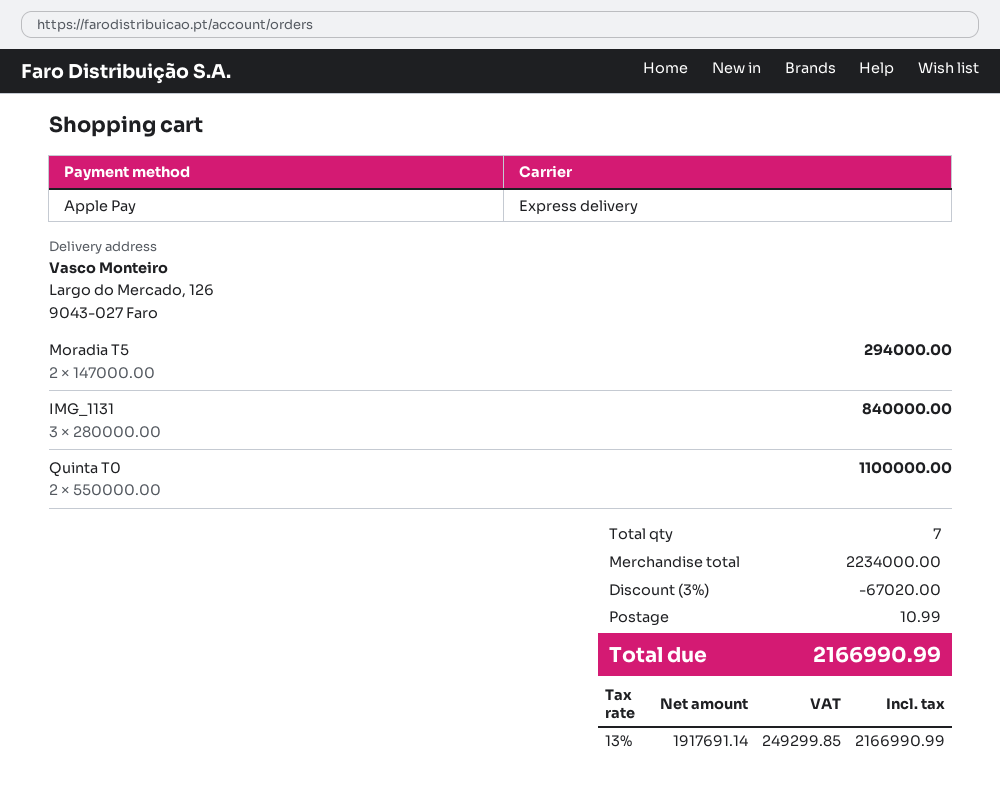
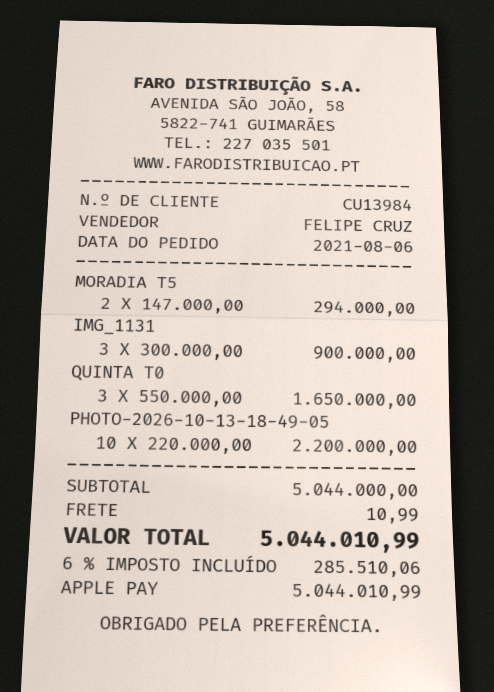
IMG_1131: 3 x 280000.00 = 840000.00 -> 3 x 300000.00 = 900000.00
Quinta T0: 2 x 550000.00 = 1100000.00 -> 3 x 550000.00 = 1650000.00
PHOTO-2026-10-13-18-49-05: none -> 10 x 220000.00 = 2200000.00
subtotal: 2234000.00 -> 5044000.00
discount: 3% = 67020.00 -> none
tax: 13% = 249299.85 -> 6% = 285510.06
total: 2166990.99 -> 5044010.99

